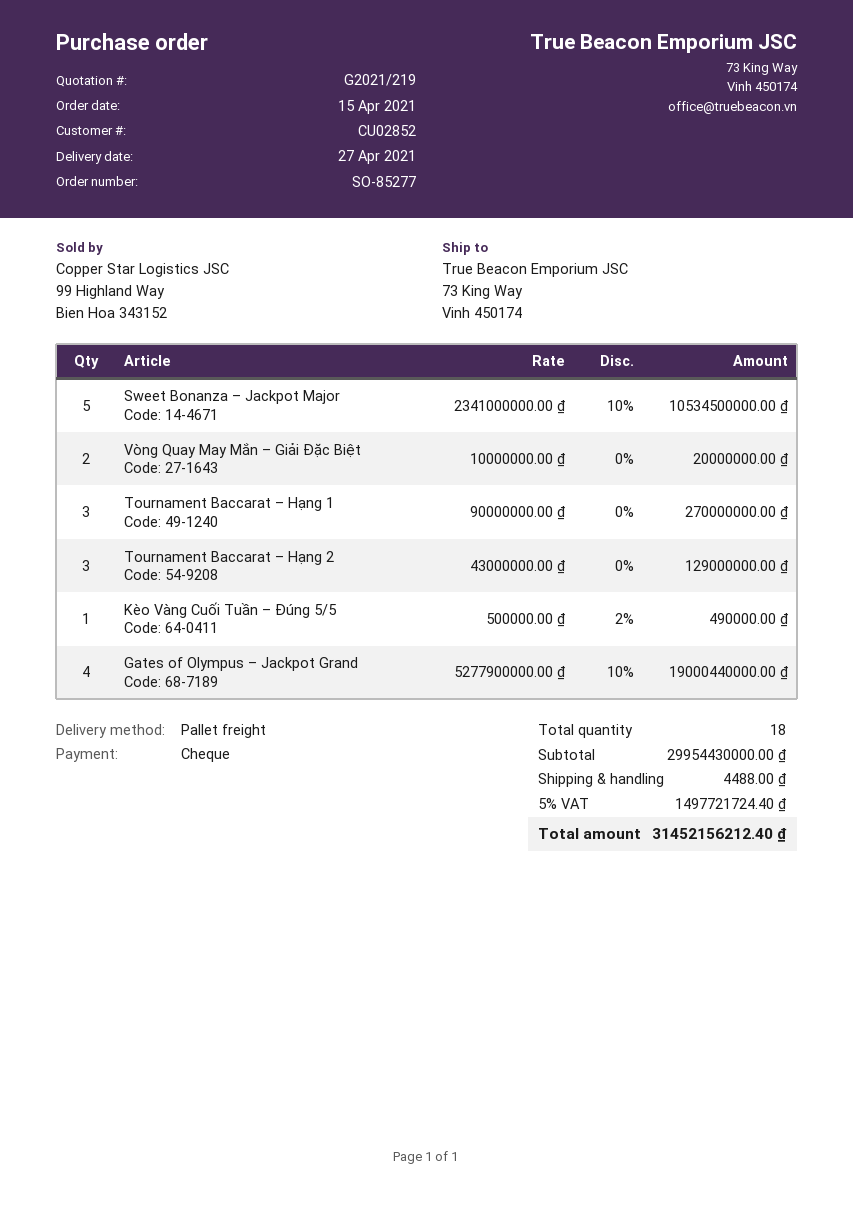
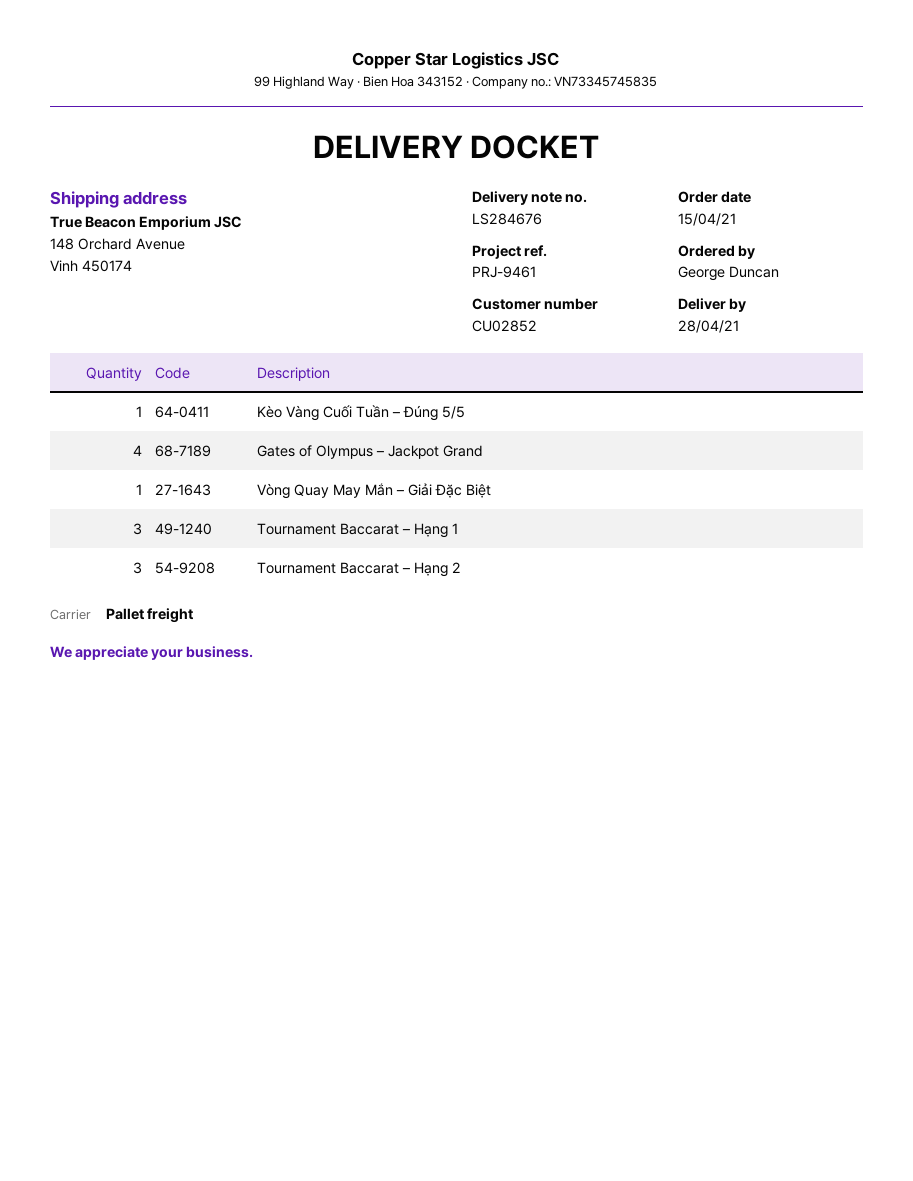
delivery date: 2021-04-27 -> 2021-04-28
ship to: 73 King Way, Vinh 450174 -> 148 Orchard Avenue, Vinh 450174
Sweet Bonanza – Jackpot Major: 5 -> none
Vòng Quay May Mắn – Giải Đặc Biệt: 2 -> 1

